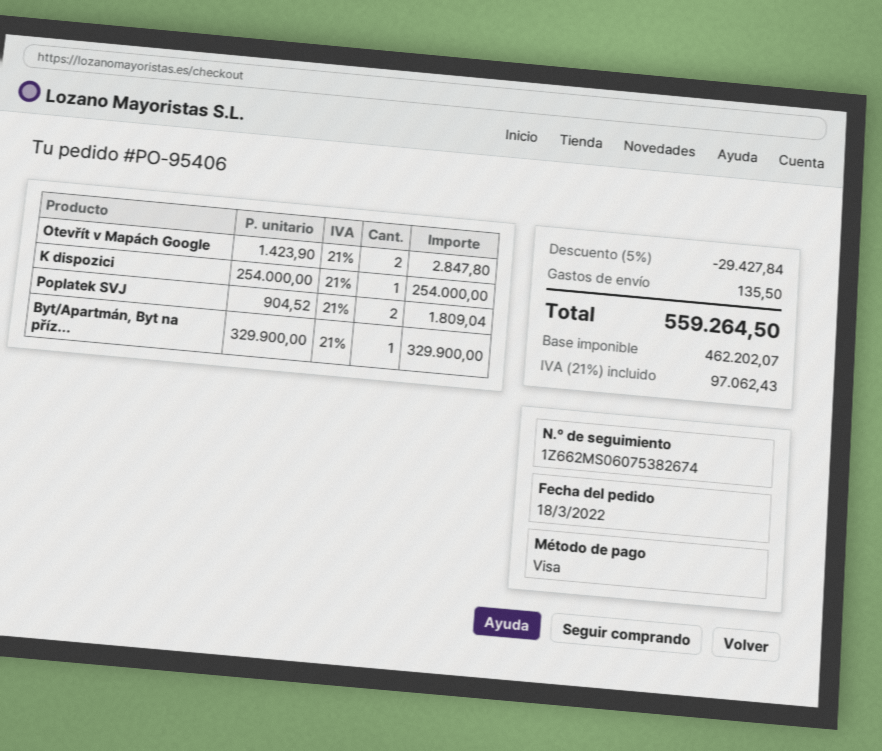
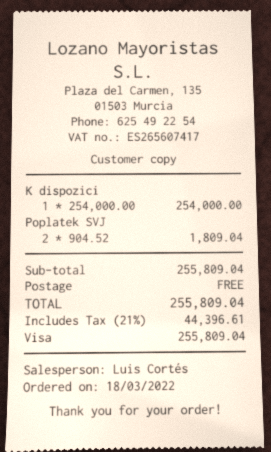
Otevřít v Mapách Google: 2 x 1423.90 = 2847.80 -> none
Byt/Apartmán, Byt na příz...: 1 x 329900.00 = 329900.00 -> none
discount: 5% = 29427.84 -> none
shipping: 135.50 -> 0.00
tax: 21% = 97062.43 -> 21% = 44396.61
total: 559264.50 -> 255809.04

